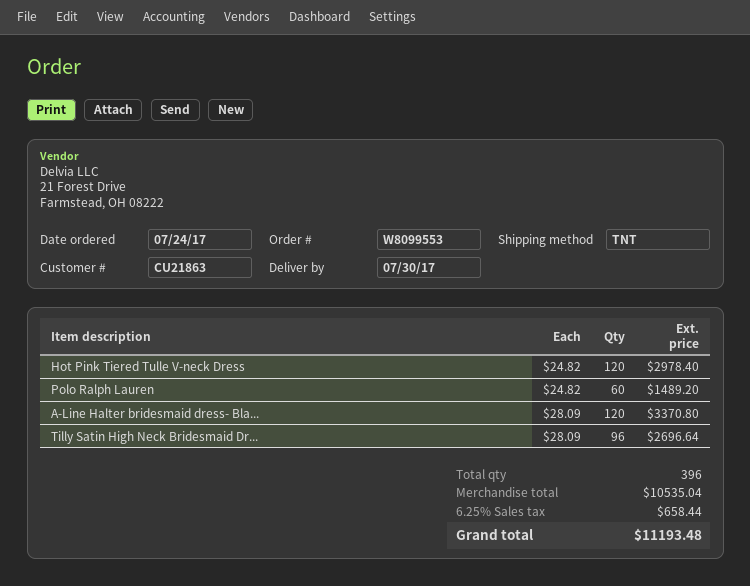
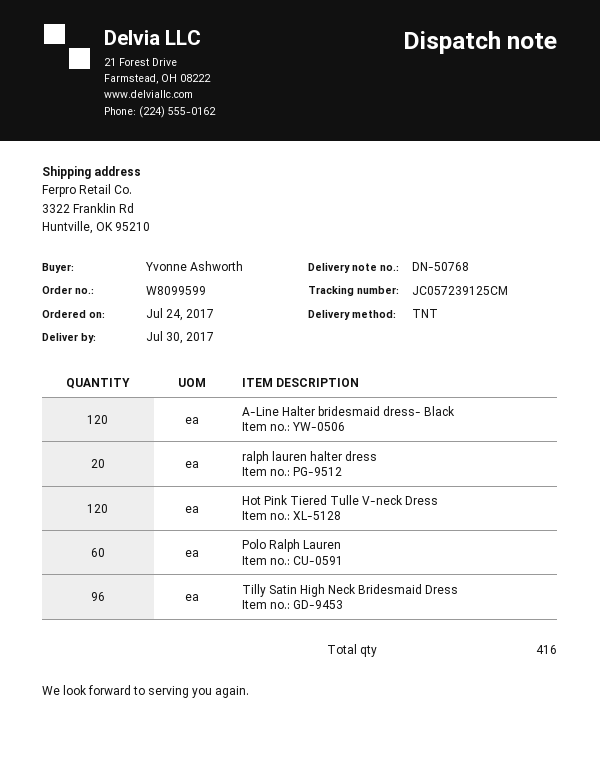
order number: W8099553 -> W8099599
ralph lauren halter dress: none -> 20
total quantity: 396 -> 416

